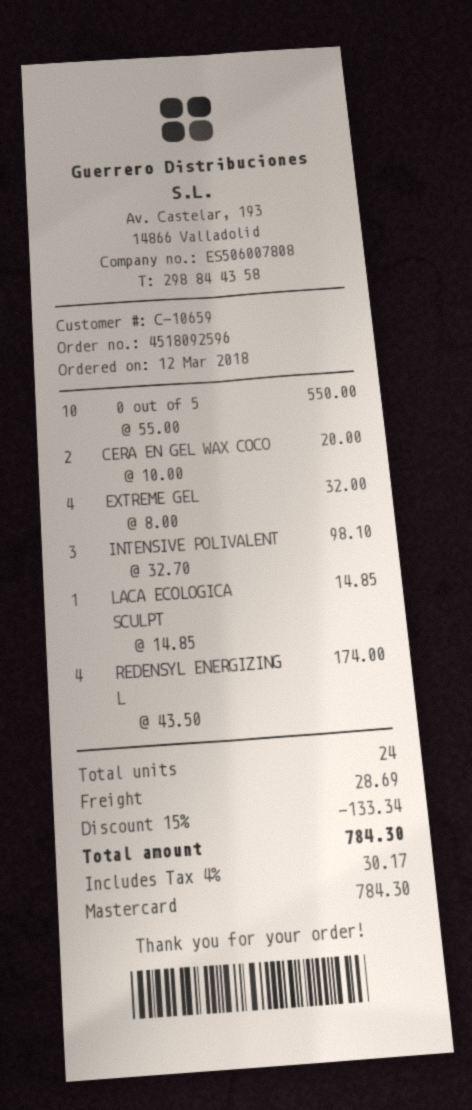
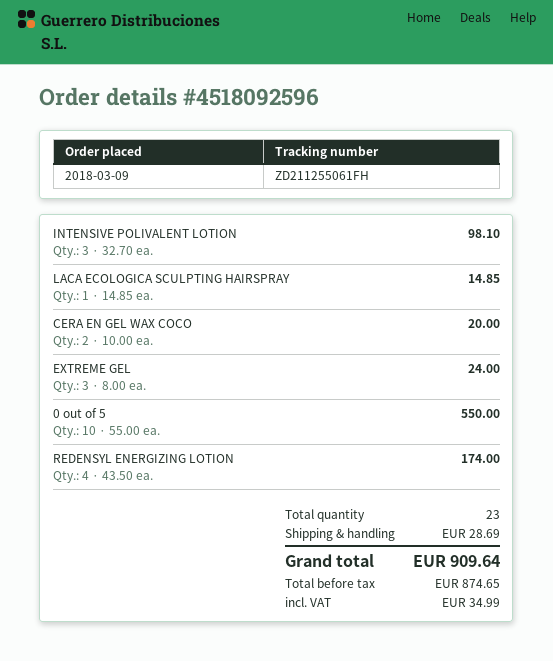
order date: 2018-03-12 -> 2018-03-09
EXTREME GEL: 4 x 8.00 = 32.00 -> 3 x 8.00 = 24.00
total quantity: 24 -> 23
discount: 15% = 133.34 -> none
tax: 30.17 -> 34.99
total: 784.30 -> 909.64

